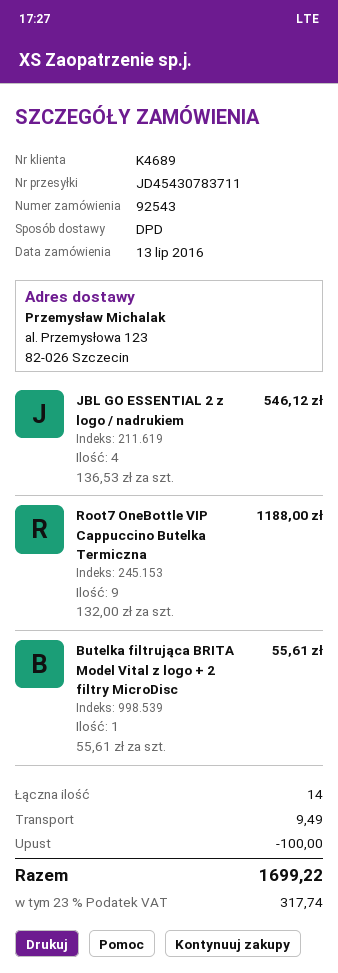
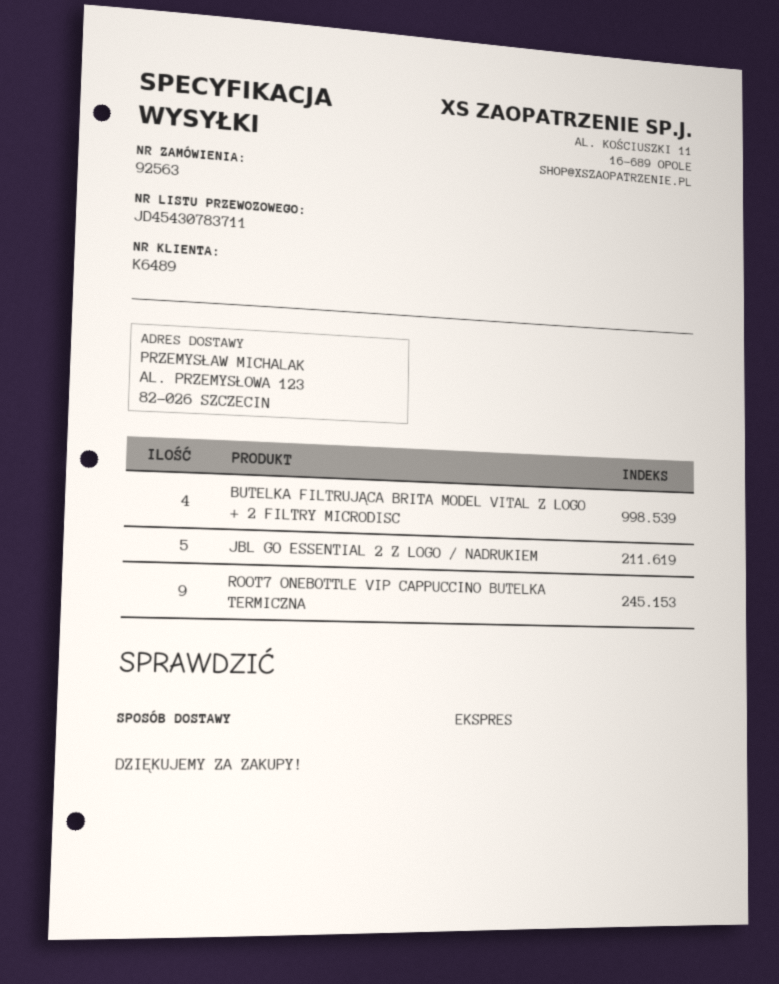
order number: 92543 -> 92563
customer number: K4689 -> K6489
shipping method: DPD -> express
JBL GO ESSENTIAL 2 z logo / nadrukiem: 4 -> 5
Butelka filtrująca BRITA Model Vital z logo + 2 filtry MicroDisc: 1 -> 4

